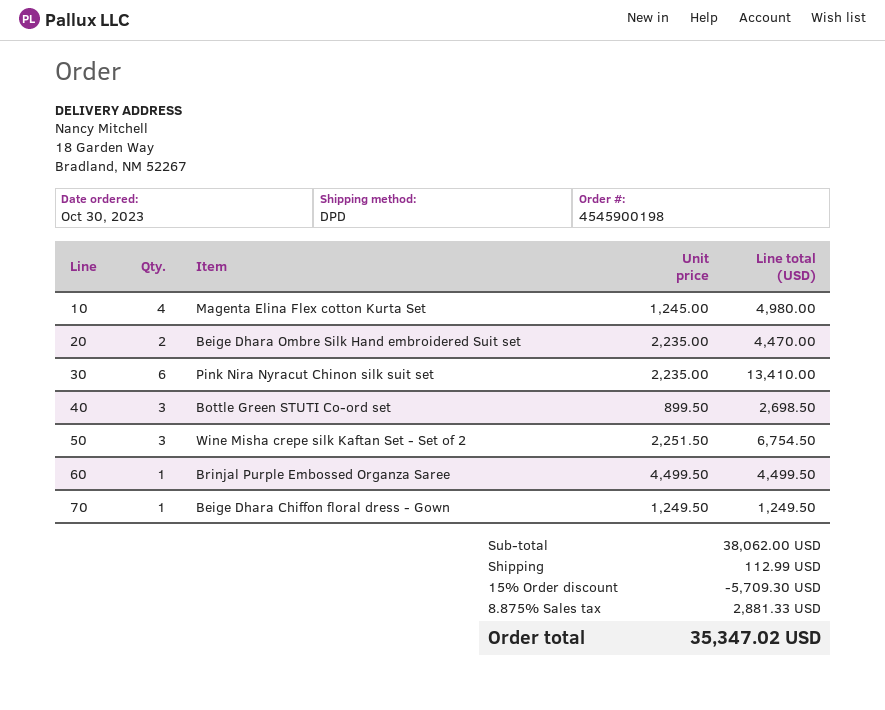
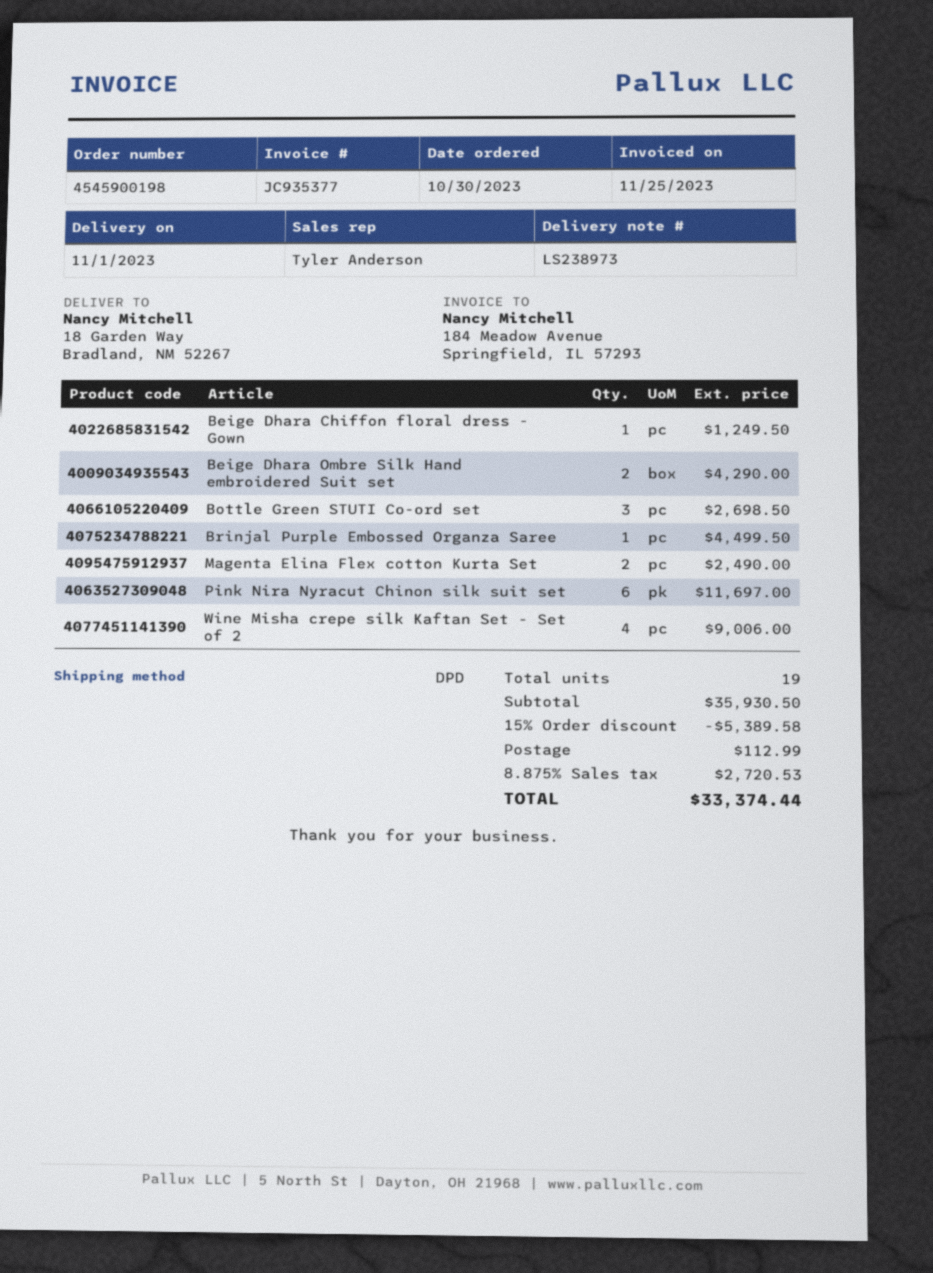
Magenta Elina Flex cotton Kurta Set: 4 for 4980.00 -> 2 for 2490.00
Beige Dhara Ombre Silk Hand embroidered Suit set: 2 for 4470.00 -> 2 for 4290.00
Pink Nira Nyracut Chinon silk suit set: 6 for 13410.00 -> 6 for 11697.00
Wine Misha crepe silk Kaftan Set - Set of 2: 3 for 6754.50 -> 4 for 9006.00
subtotal: 38062.00 -> 35930.50
discount: 15% = 5709.30 -> 15% = 5389.58
tax: 8.875% = 2881.33 -> 8.875% = 2720.53
total: 35347.02 -> 33374.44

